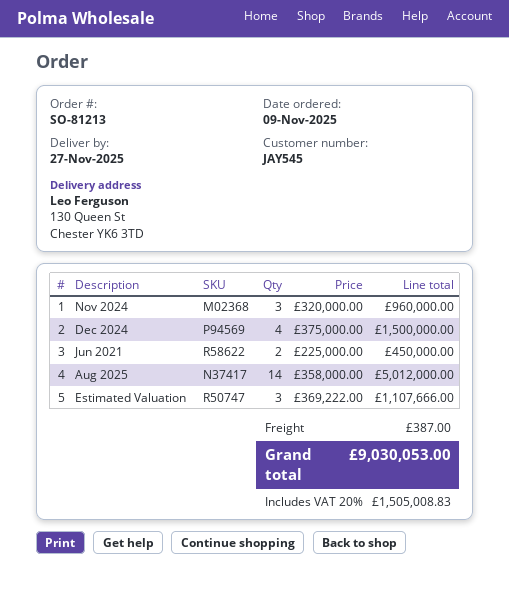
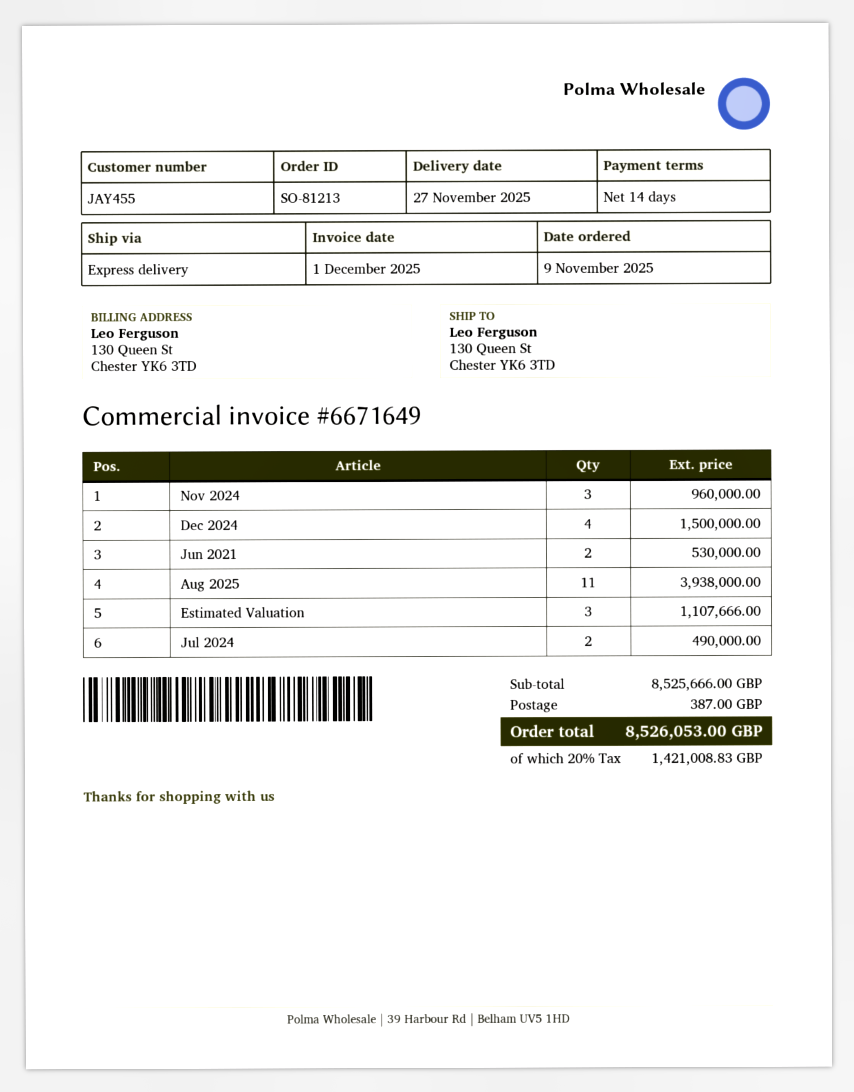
customer number: JAY545 -> JAY455
Jun 2021: 2 for 450000.00 -> 2 for 530000.00
Aug 2025: 14 for 5012000.00 -> 11 for 3938000.00
Jul 2024: none -> 2 for 490000.00
tax: 20% = 1505008.83 -> 20% = 1421008.83
total: 9030053.00 -> 8526053.00

